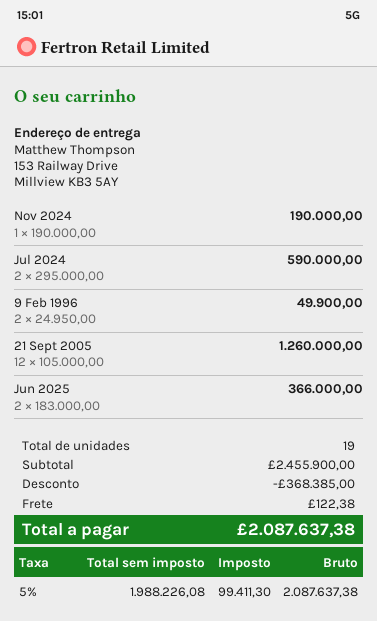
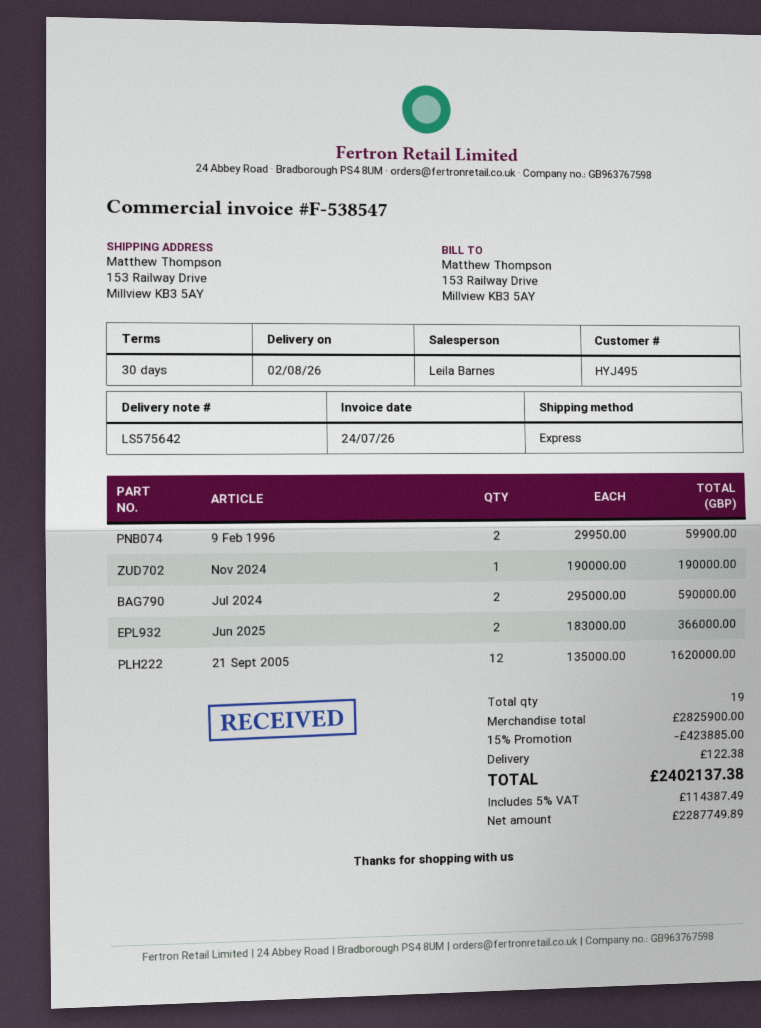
9 Feb 1996: 2 x 24950.00 = 49900.00 -> 2 x 29950.00 = 59900.00
21 Sept 2005: 12 x 105000.00 = 1260000.00 -> 12 x 135000.00 = 1620000.00
subtotal: 2455900.00 -> 2825900.00
discount: 368385.00 -> 423885.00
net: 1988226.08 -> 2287749.89
tax: 5% = 99411.30 -> 5% = 114387.49
total: 2087637.38 -> 2402137.38

